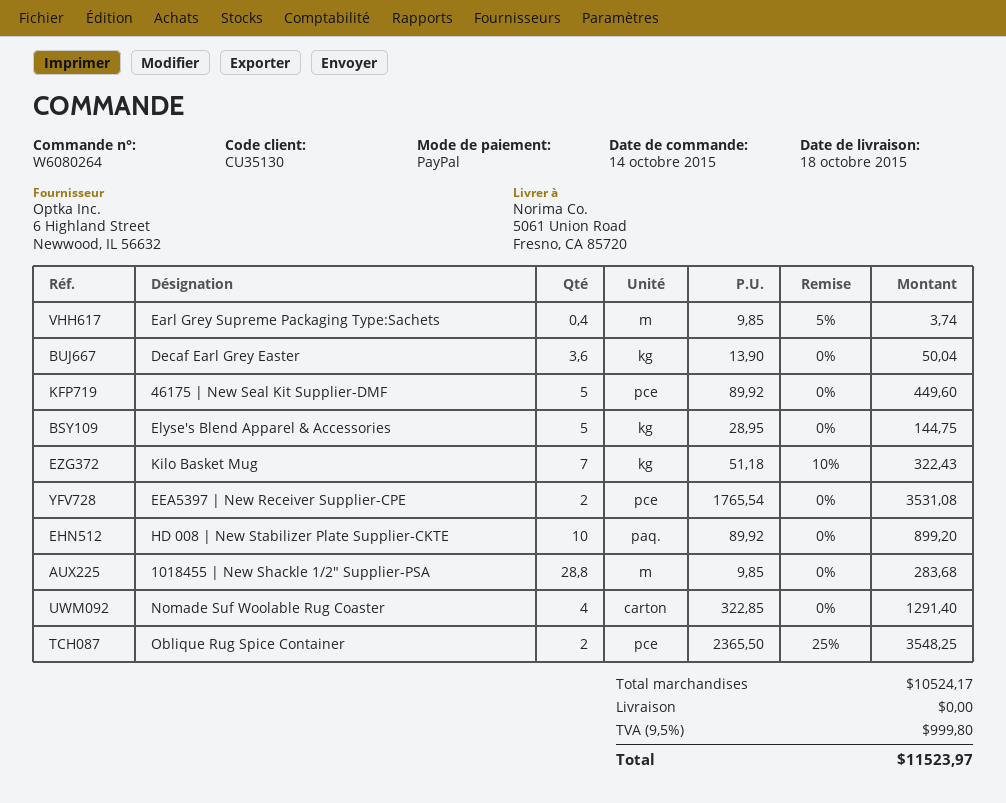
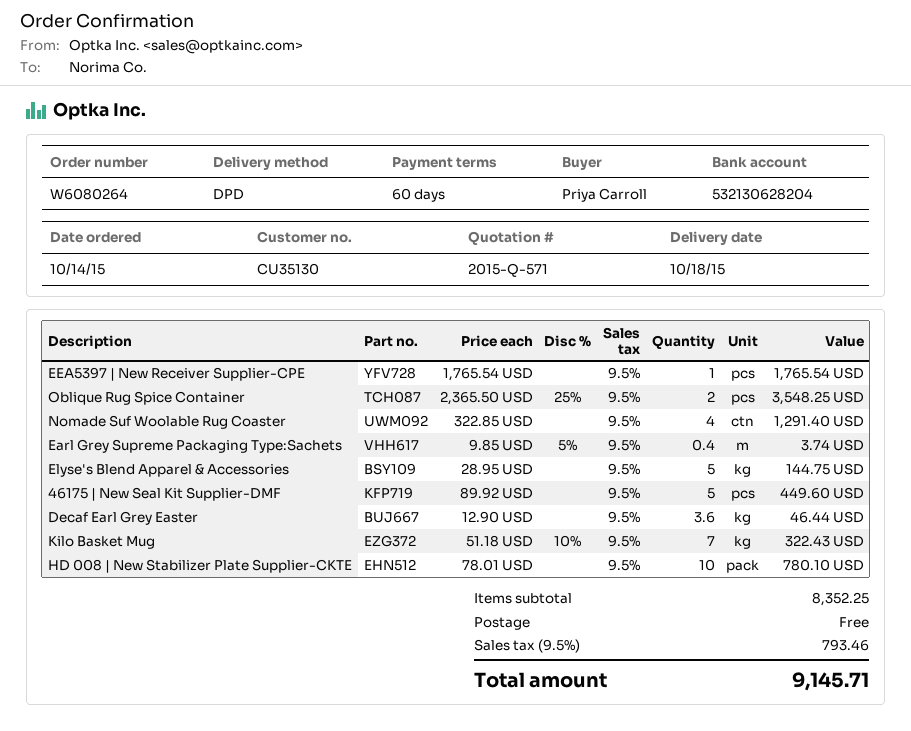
Decaf Earl Grey Easter: 3.6 x 13.90 = 50.04 -> 3.6 x 12.90 = 46.44
EEA5397 | New Receiver Supplier-CPE: 2 x 1765.54 = 3531.08 -> 1 x 1765.54 = 1765.54
HD 008 | New Stabilizer Plate Supplier-CKTE: 10 x 89.92 = 899.20 -> 10 x 78.01 = 780.10
1018455 | New Shackle 1/2" Supplier-PSA: 28.8 x 9.85 = 283.68 -> none
subtotal: 10524.17 -> 8352.25
tax: 9.5% = 999.80 -> 9.5% = 793.46
total: 11523.97 -> 9145.71

